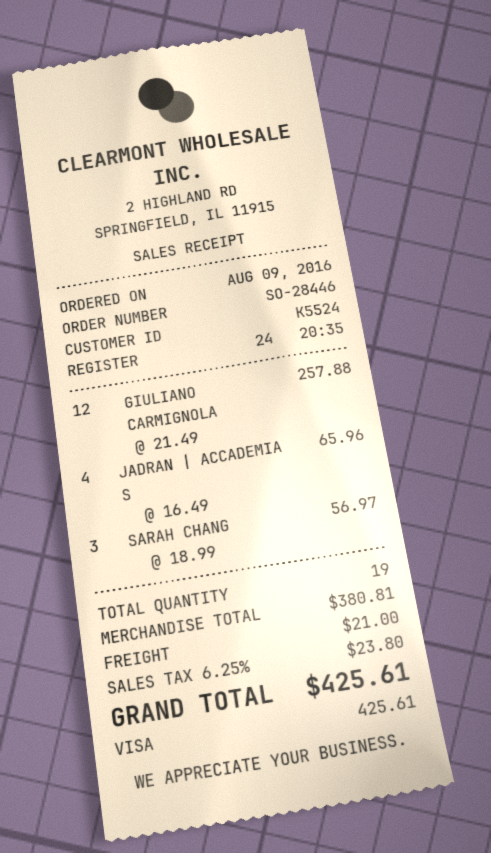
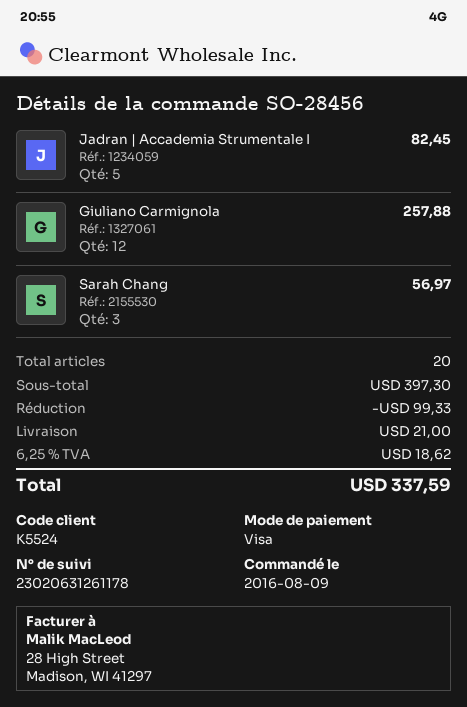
order number: SO-28446 -> SO-28456
JADRAN | ACCADEMIA S: 4 for 65.96 -> 5 for 82.45
total quantity: 19 -> 20
subtotal: 380.81 -> 397.30
discount: none -> 99.33
tax: 6.25% = 23.80 -> 6.25% = 18.62
total: 425.61 -> 337.59

